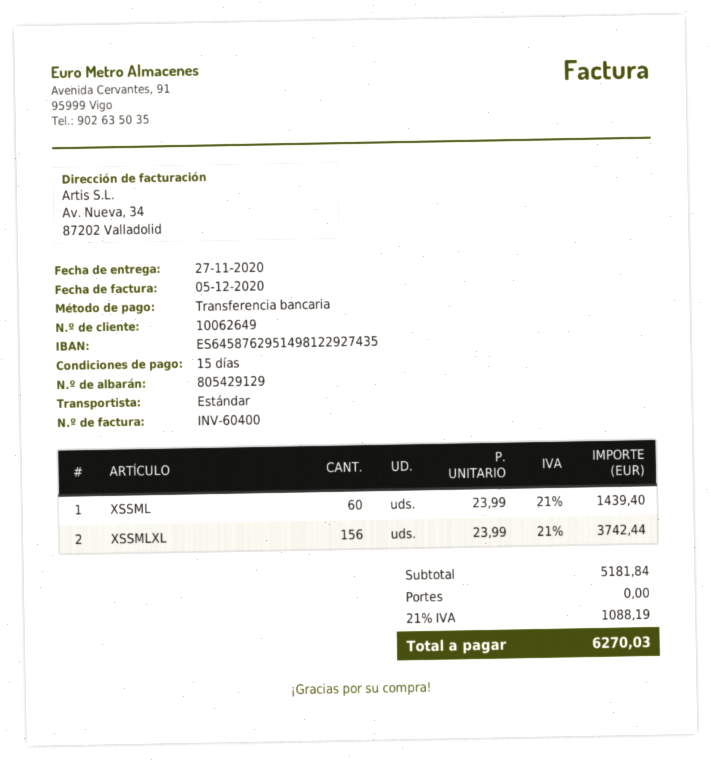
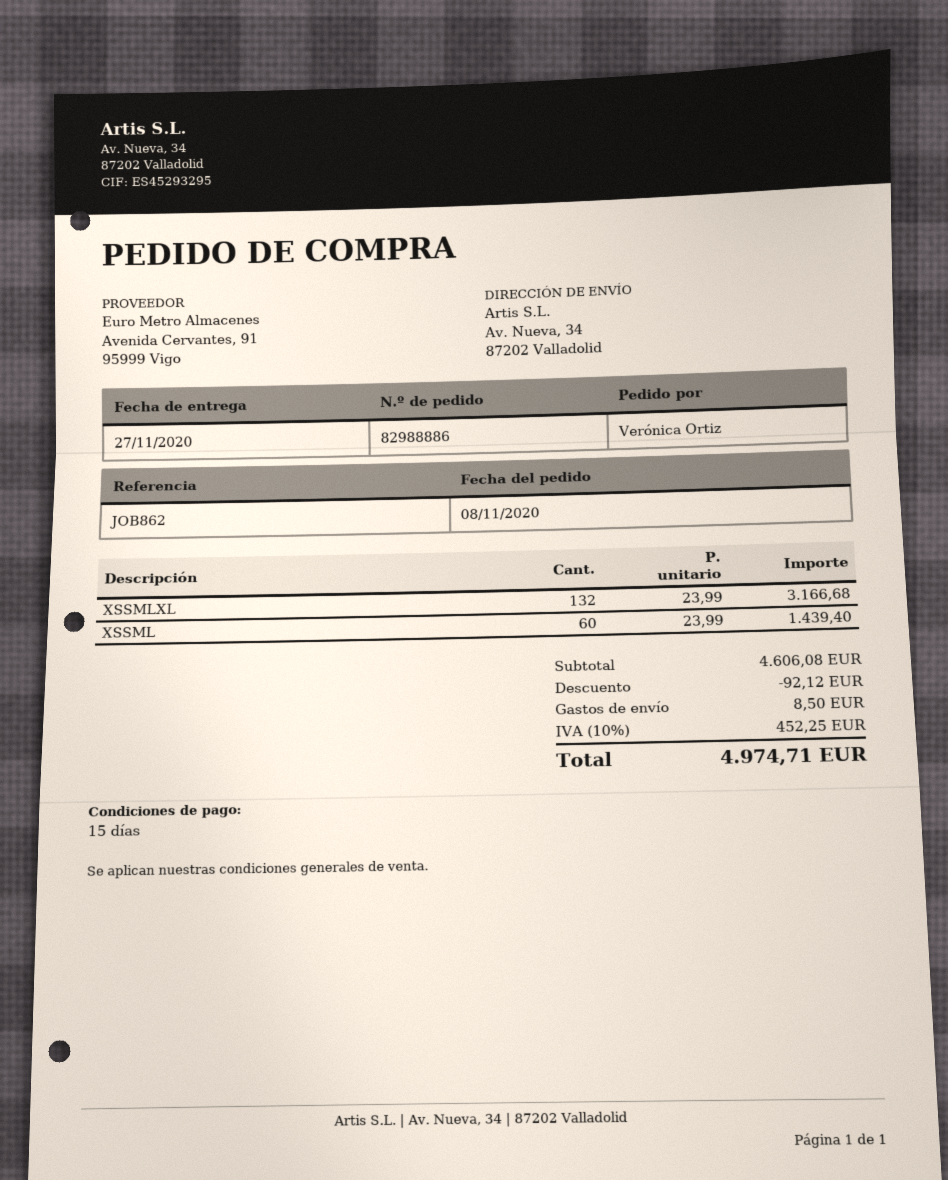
XSSMLXL: 156 x 23.99 = 3742.44 -> 132 x 23.99 = 3166.68
subtotal: 5181.84 -> 4606.08
discount: none -> 92.12
shipping: 0.00 -> 8.50
tax: 21% = 1088.19 -> 10% = 452.25
total: 6270.03 -> 4974.71

